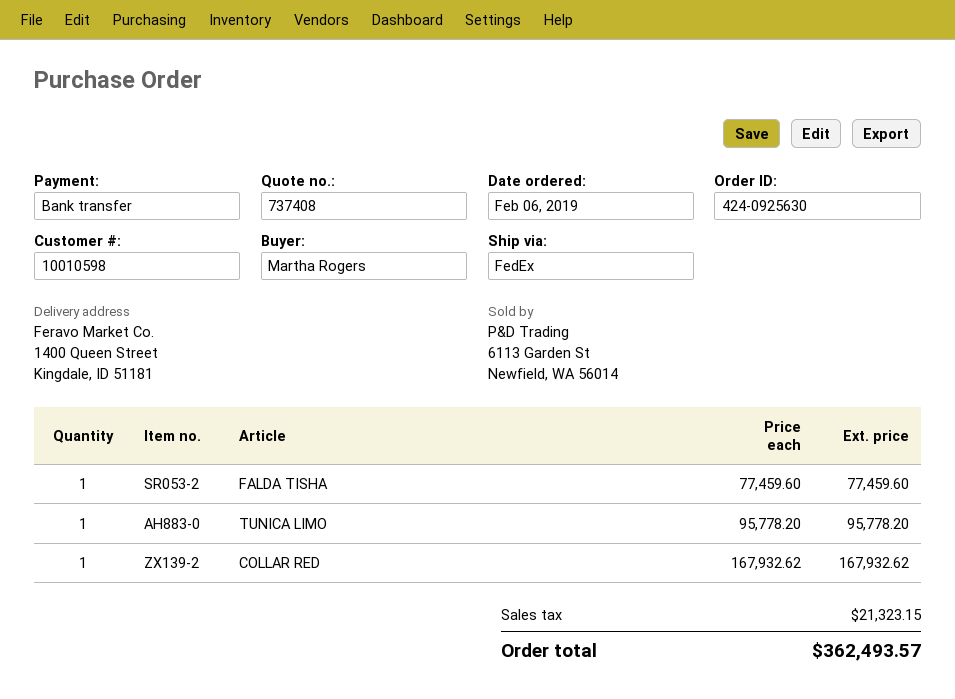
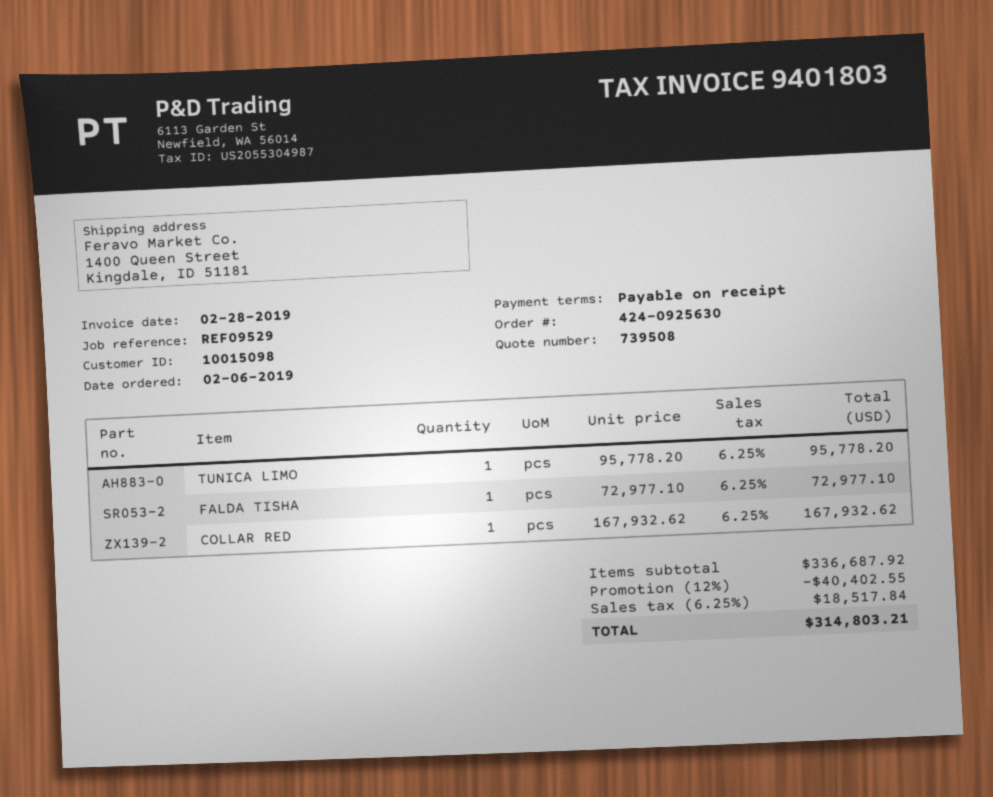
quote number: 737408 -> 739508
customer number: 10010598 -> 10015098
FALDA TISHA: 1 x 77459.60 = 77459.60 -> 1 x 72977.10 = 72977.10
discount: none -> 12% = 40402.55
tax: 21323.15 -> 18517.84
total: 362493.57 -> 314803.21

